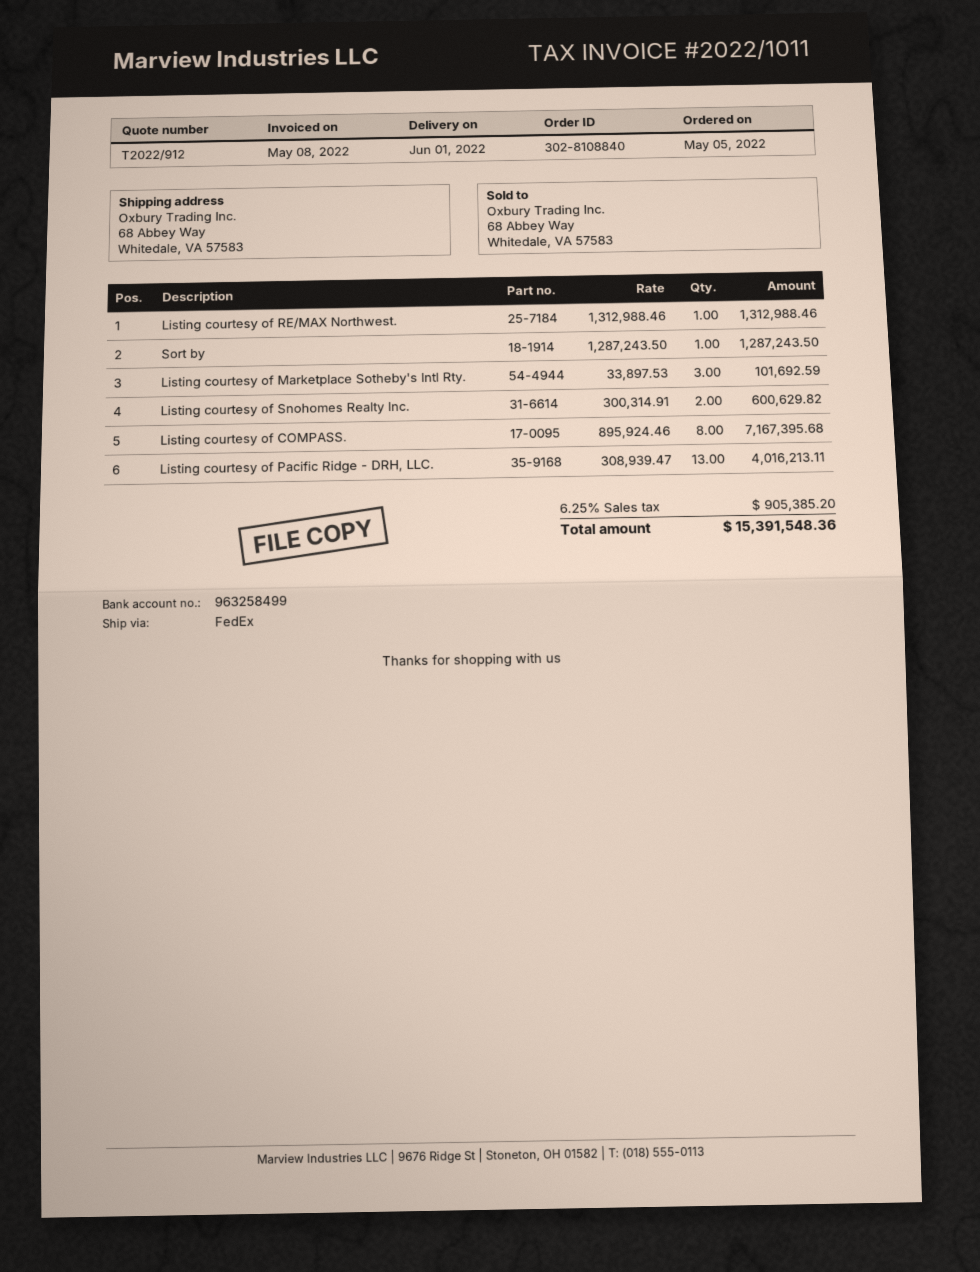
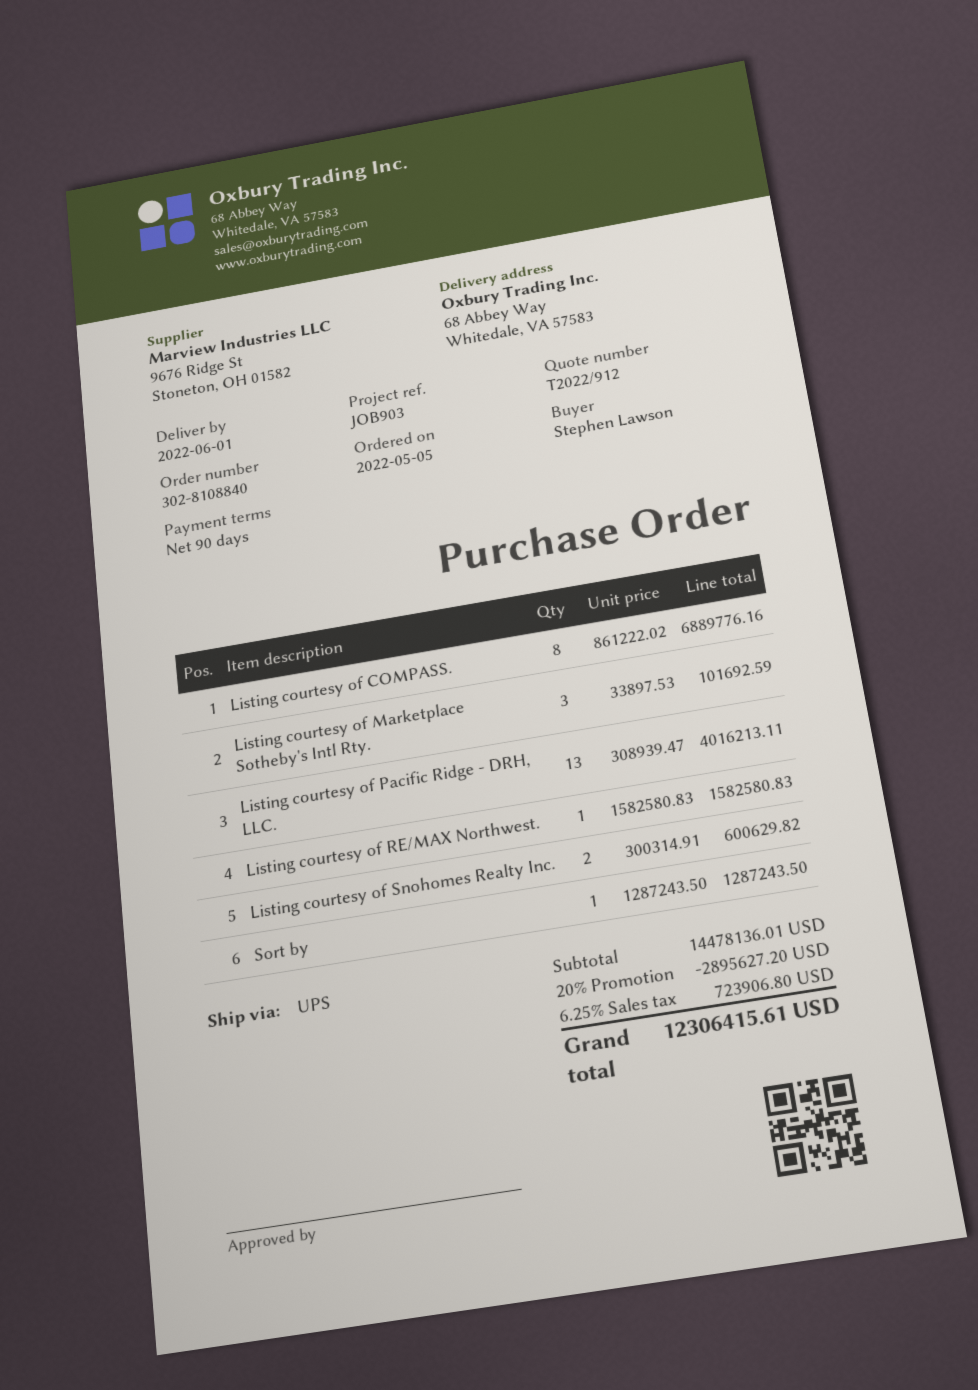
shipping method: FedEx -> UPS
Listing courtesy of RE/MAX Northwest.: 1 x 1312988.46 = 1312988.46 -> 1 x 1582580.83 = 1582580.83
Listing courtesy of COMPASS.: 8 x 895924.46 = 7167395.68 -> 8 x 861222.02 = 6889776.16
discount: none -> 20% = 2895627.20
tax: 6.25% = 905385.20 -> 6.25% = 723906.80
total: 15391548.36 -> 12306415.61

